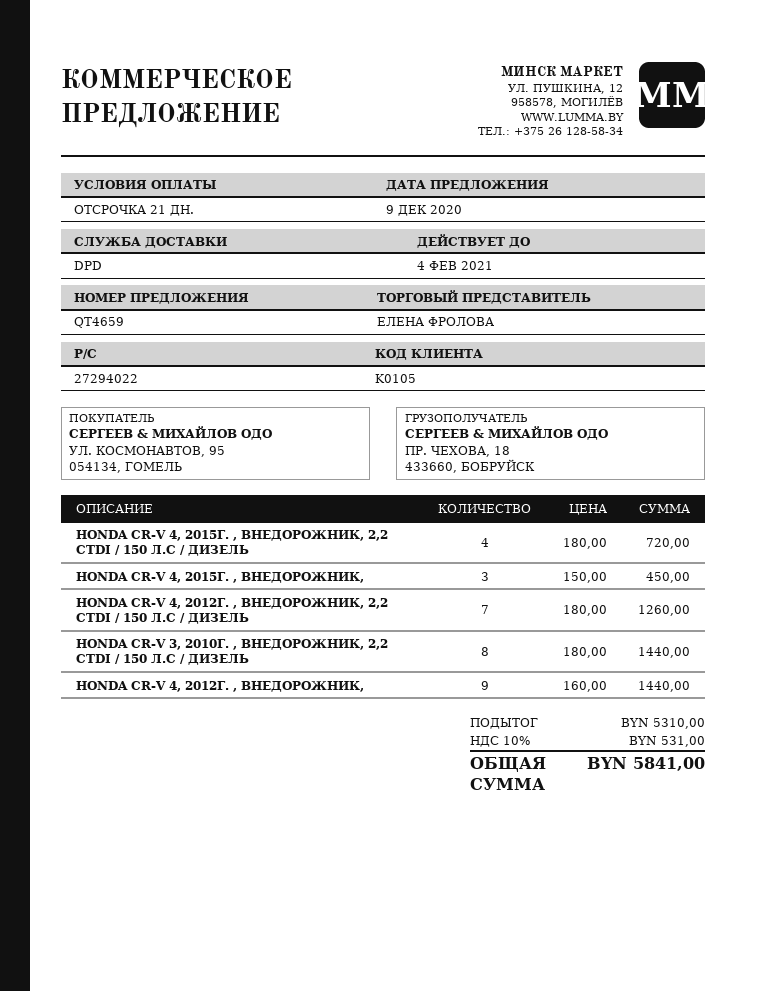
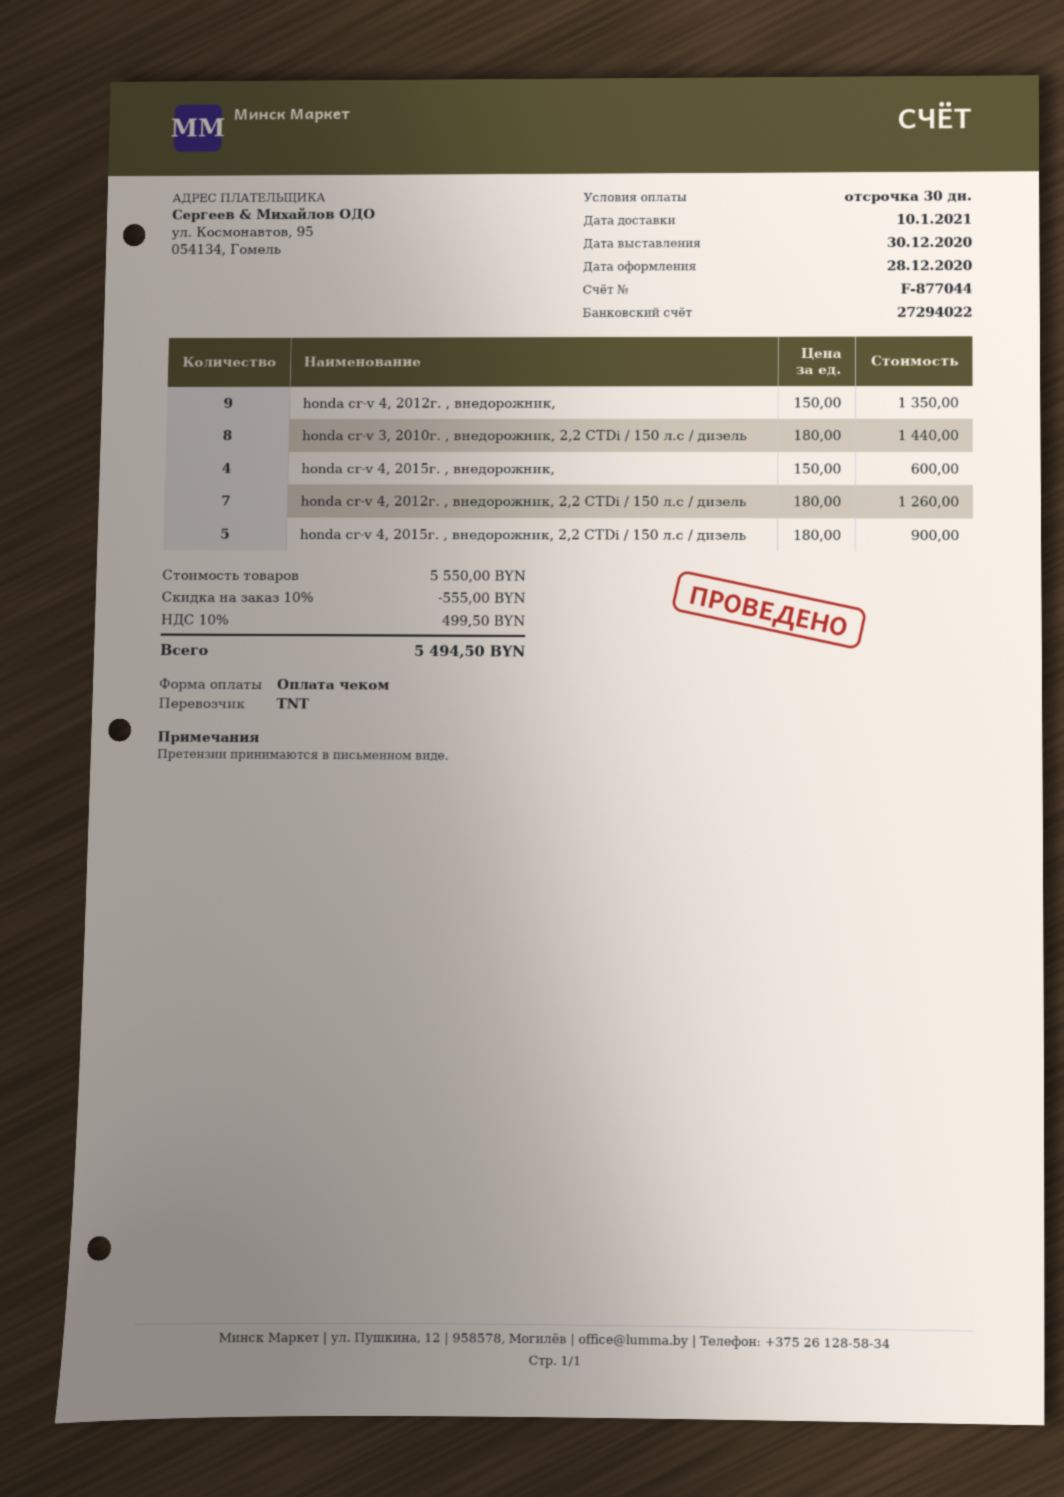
payment terms: 21 days -> 30 days
shipping method: DPD -> TNT
HONDA CR-V 4, 2015Г. , ВНЕДОРОЖНИК, 2,2 CTDI / 150 Л.С / ДИЗЕЛЬ: 4 x 180.00 = 720.00 -> 5 x 180.00 = 900.00
HONDA CR-V 4, 2015Г. , ВНЕДОРОЖНИК,: 3 x 150.00 = 450.00 -> 4 x 150.00 = 600.00
HONDA CR-V 4, 2012Г. , ВНЕДОРОЖНИК,: 9 x 160.00 = 1440.00 -> 9 x 150.00 = 1350.00
subtotal: 5310.00 -> 5550.00
discount: none -> 10% = 555.00
tax: 10% = 531.00 -> 10% = 499.50
total: 5841.00 -> 5494.50

